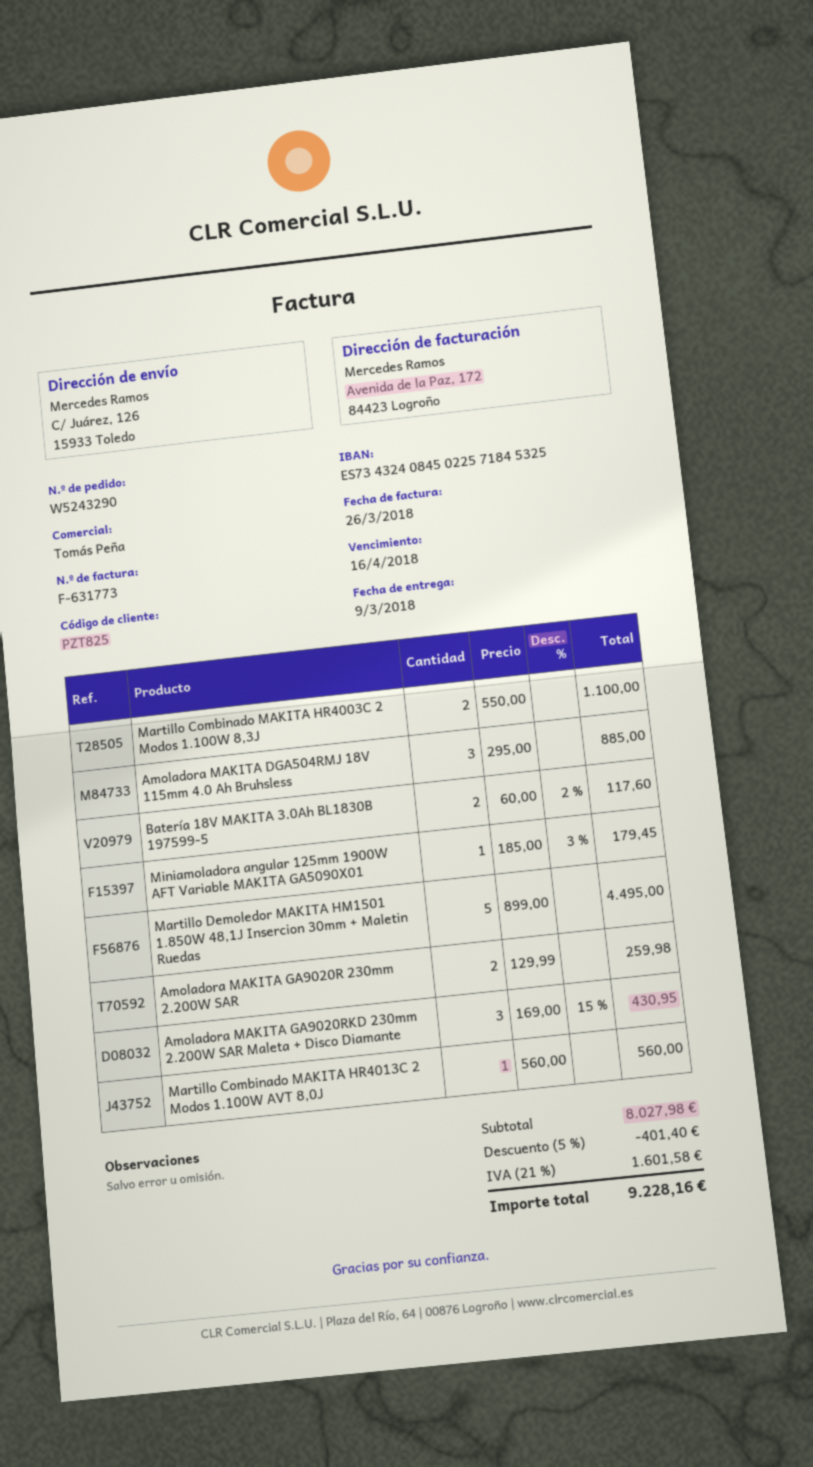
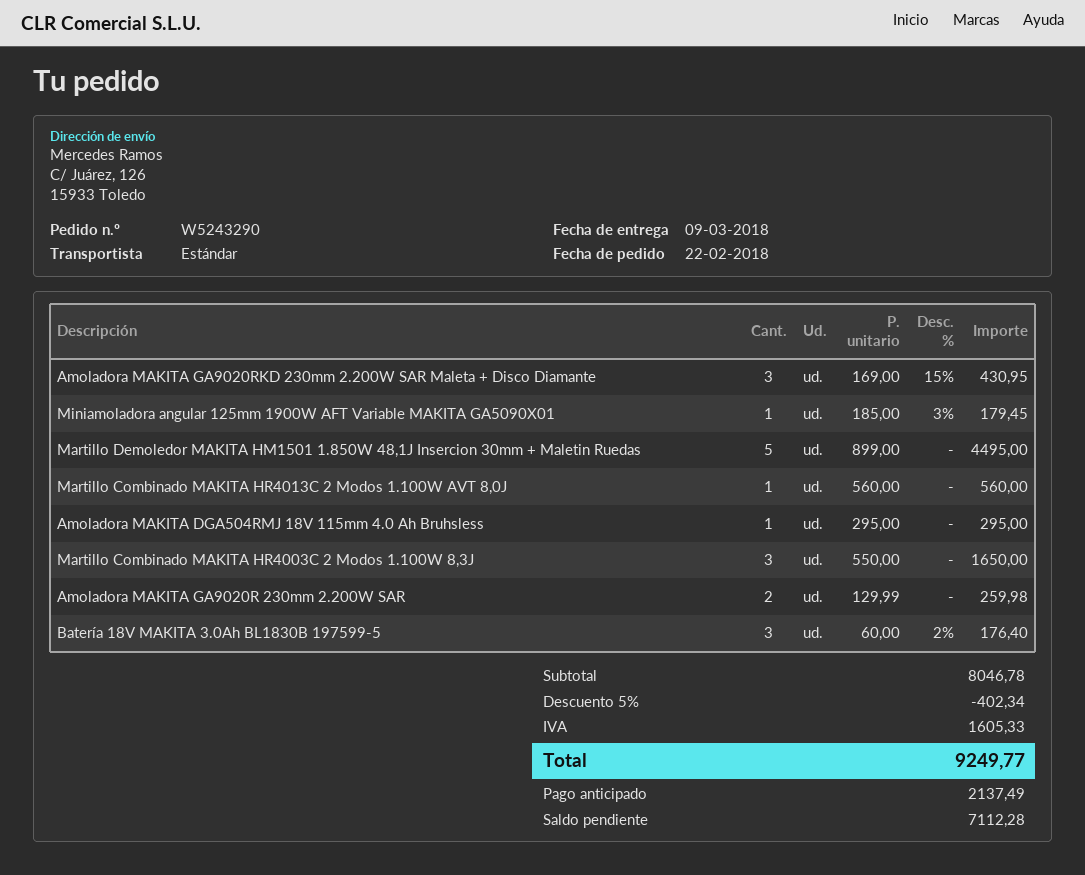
Martillo Combinado MAKITA HR4003C 2 Modos 1.100W 8,3J: 2 x 550.00 = 1100.00 -> 3 x 550.00 = 1650.00
Amoladora MAKITA DGA504RMJ 18V 115mm 4.0 Ah Bruhsless: 3 x 295.00 = 885.00 -> 1 x 295.00 = 295.00
Batería 18V MAKITA 3.0Ah BL1830B 197599-5: 2 x 60.00 - 2% = 117.60 -> 3 x 60.00 - 2% = 176.40
subtotal: 8027.98 -> 8046.78
discount: 5% = 401.40 -> 5% = 402.34
tax: 1601.58 -> 1605.33
total: 9228.16 -> 9249.77

